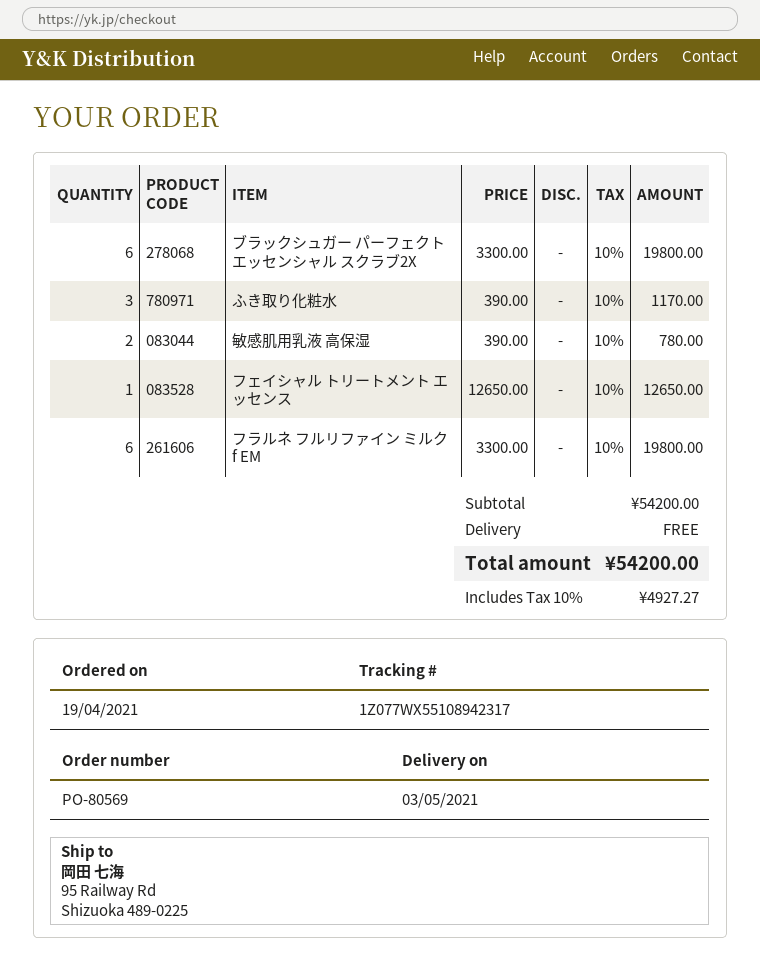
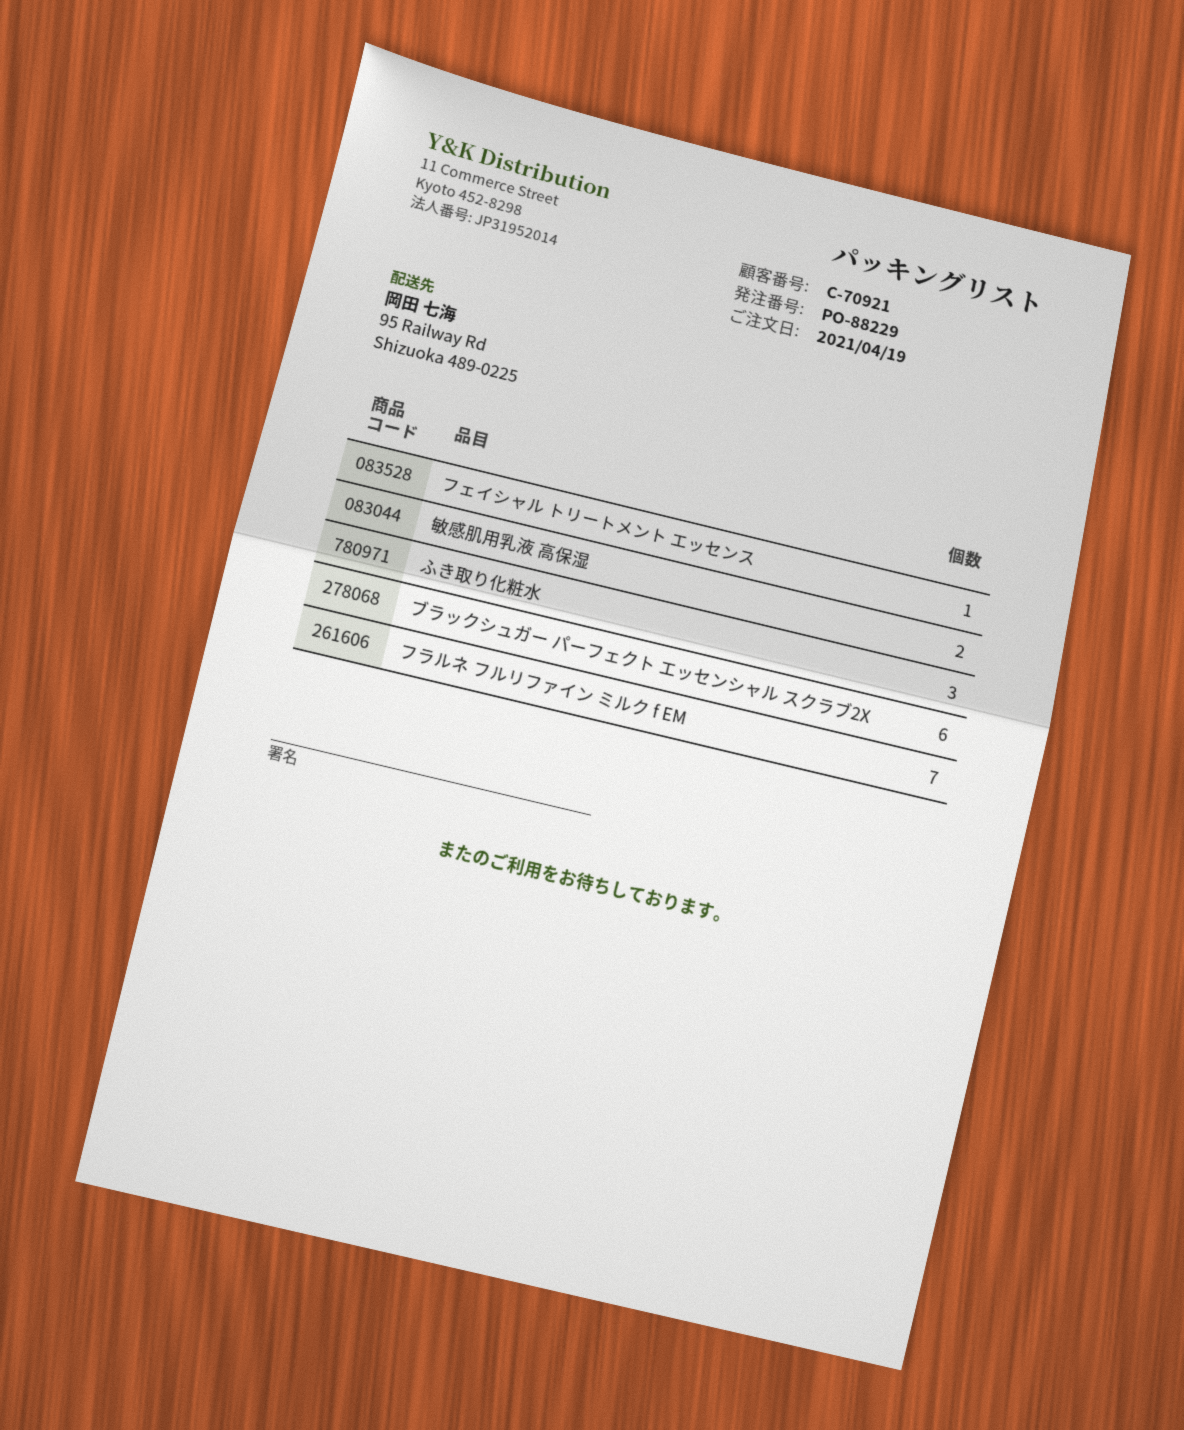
order number: PO-80569 -> PO-88229
フラルネ フルリファイン ミルク f EM: 6 -> 7

